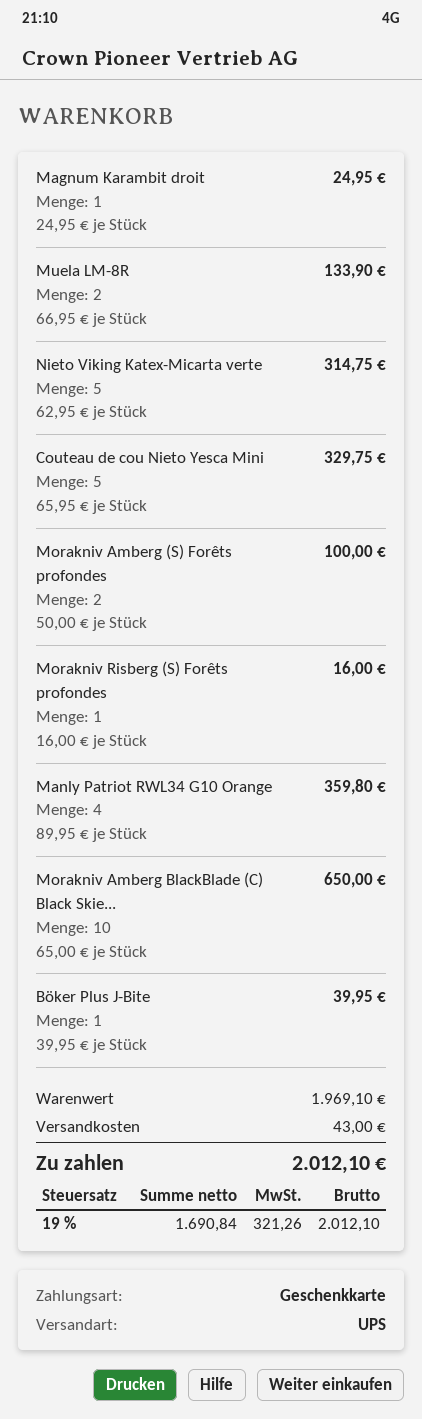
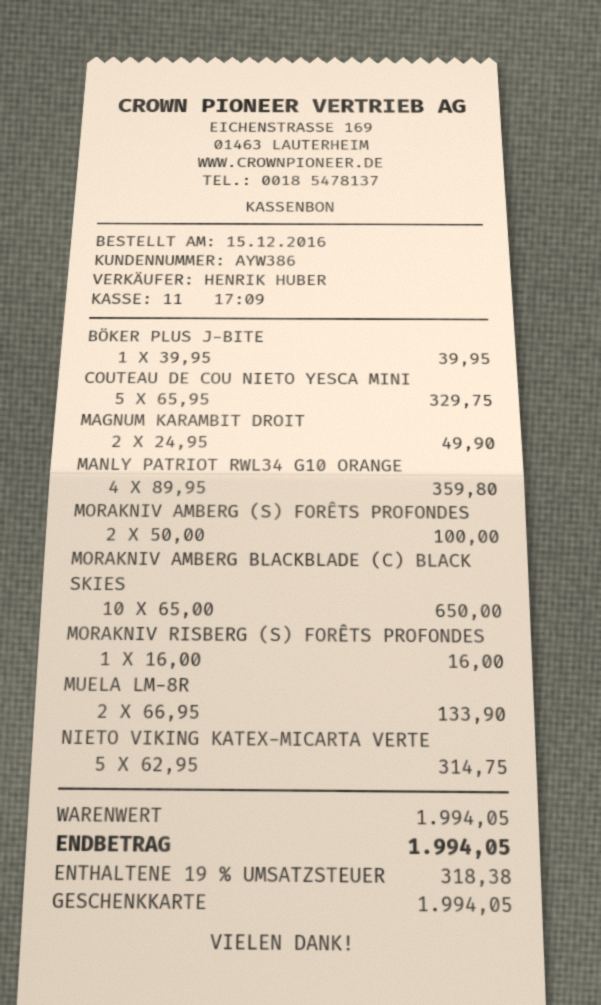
Magnum Karambit droit: 1 x 24.95 = 24.95 -> 2 x 24.95 = 49.90
subtotal: 1969.10 -> 1994.05
shipping: 43.00 -> none
tax: 19% = 321.26 -> 19% = 318.38
total: 2012.10 -> 1994.05

